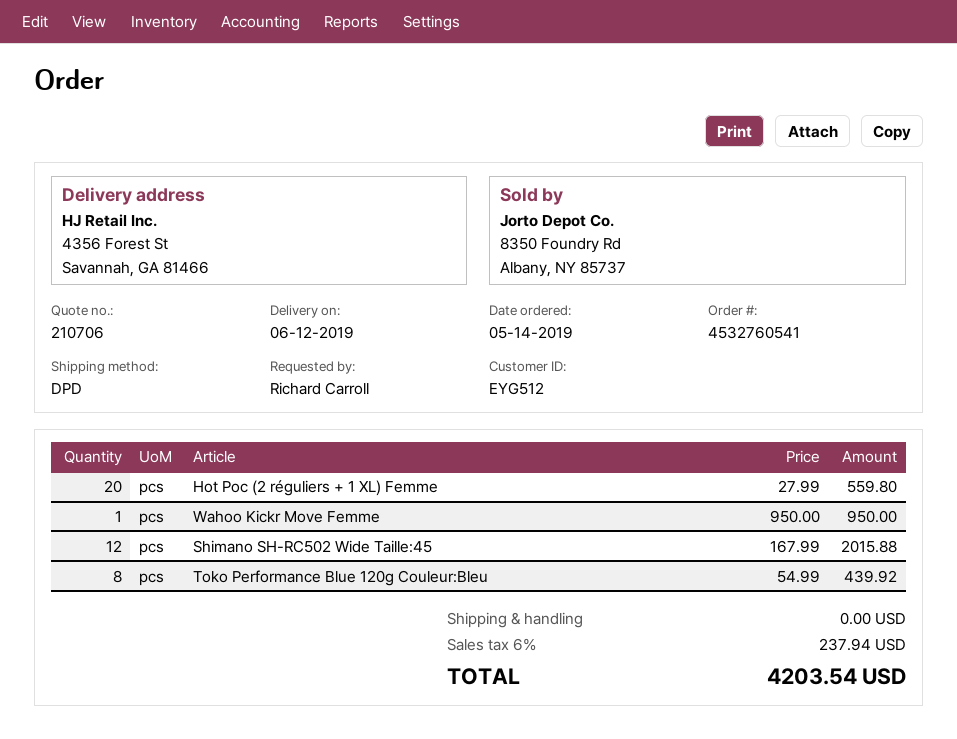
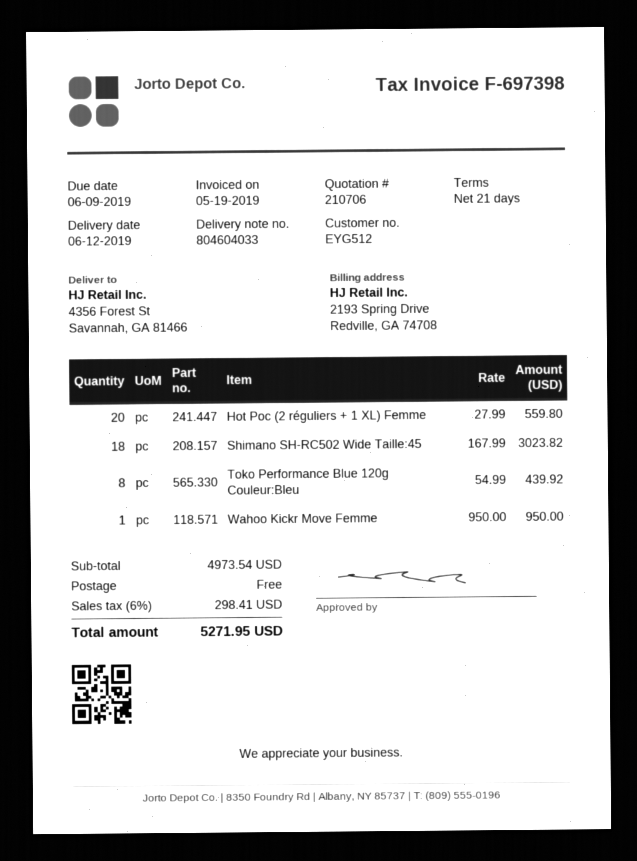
Shimano SH-RC502 Wide Taille:45: 12 x 167.99 = 2015.88 -> 18 x 167.99 = 3023.82
tax: 6% = 237.94 -> 6% = 298.41
total: 4203.54 -> 5271.95

